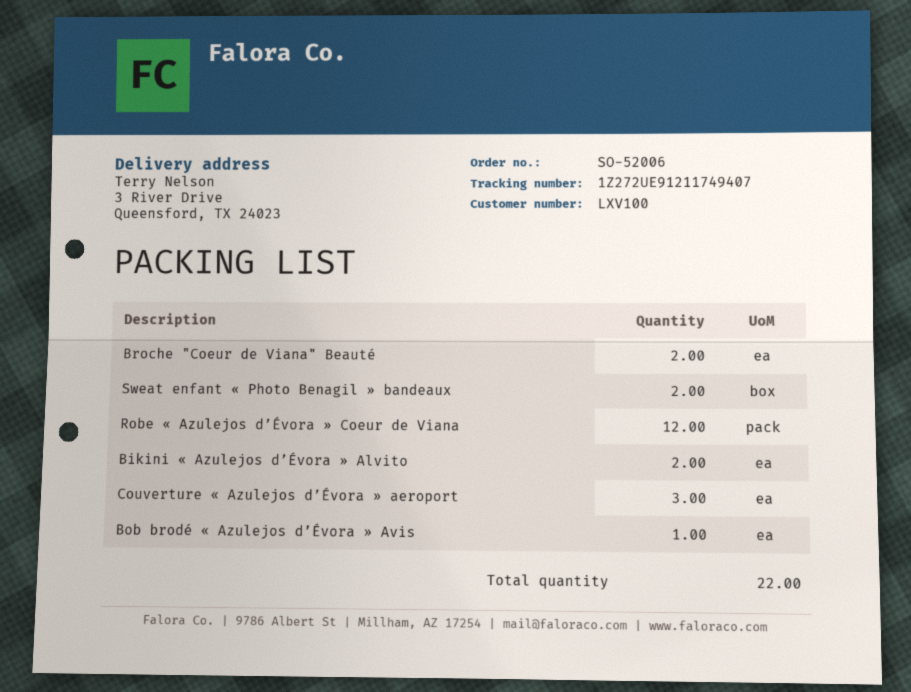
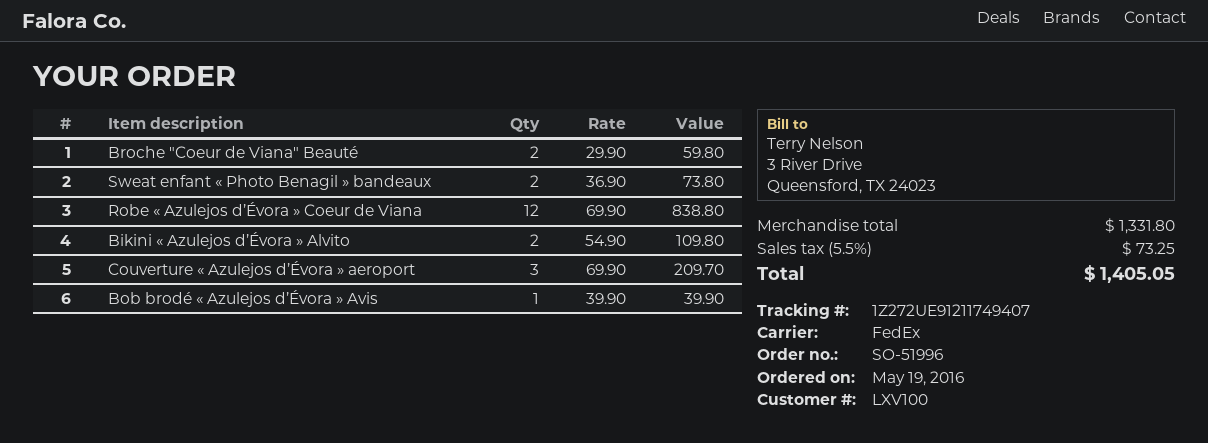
order number: SO-52006 -> SO-51996

